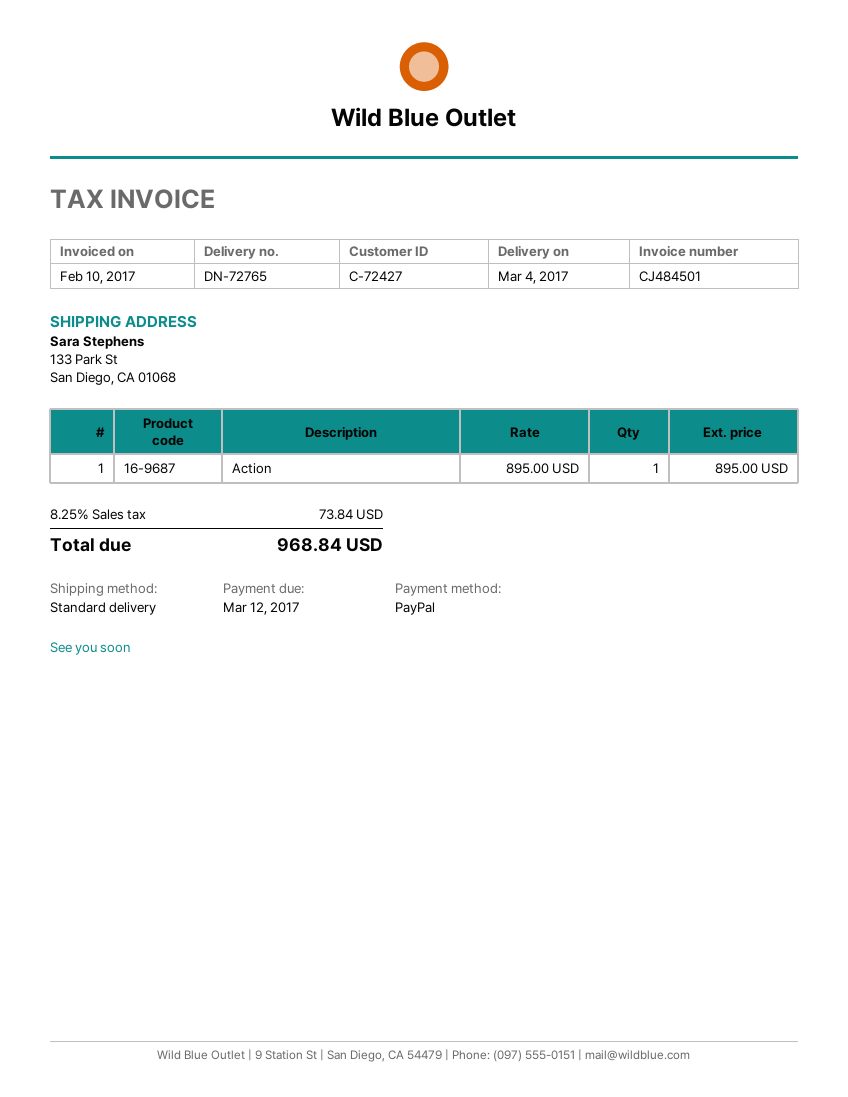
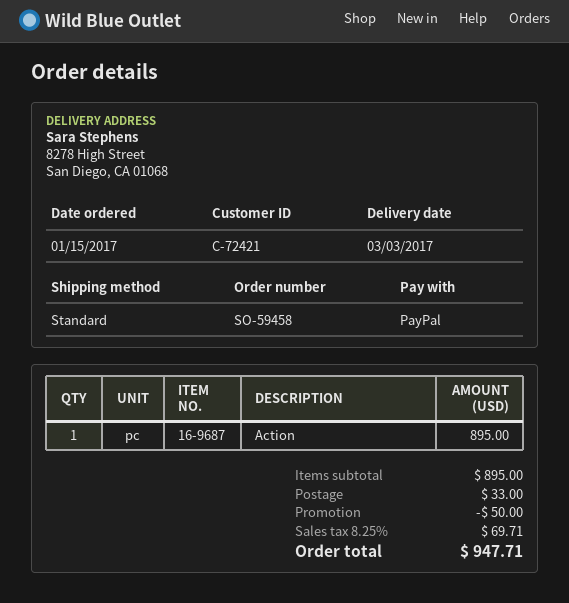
delivery date: 2017-03-04 -> 2017-03-03
customer number: C-72427 -> C-72421
ship to: 133 Park St, San Diego, CA 01068 -> 8278 High Street, San Diego, CA 01068
discount: none -> 50.00
shipping: none -> 33.00
tax: 8.25% = 73.84 -> 8.25% = 69.71
total: 968.84 -> 947.71

